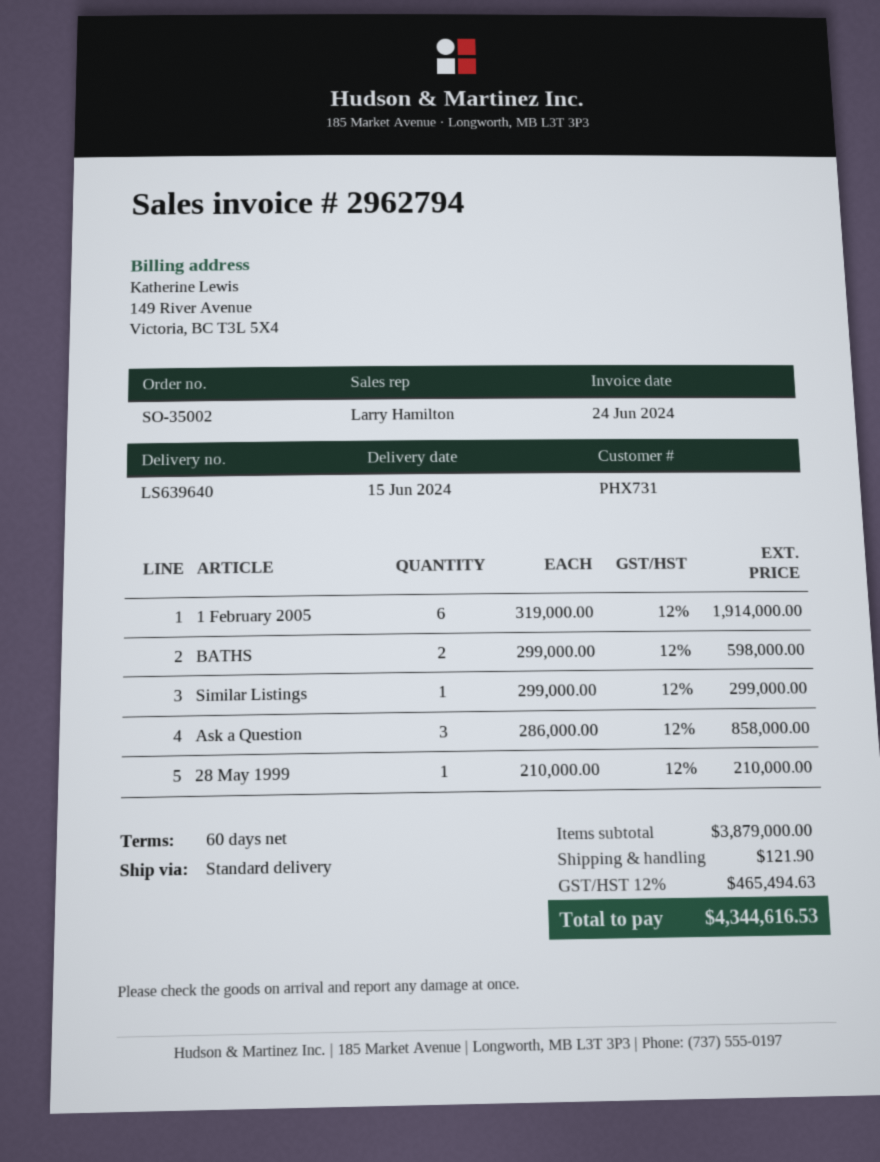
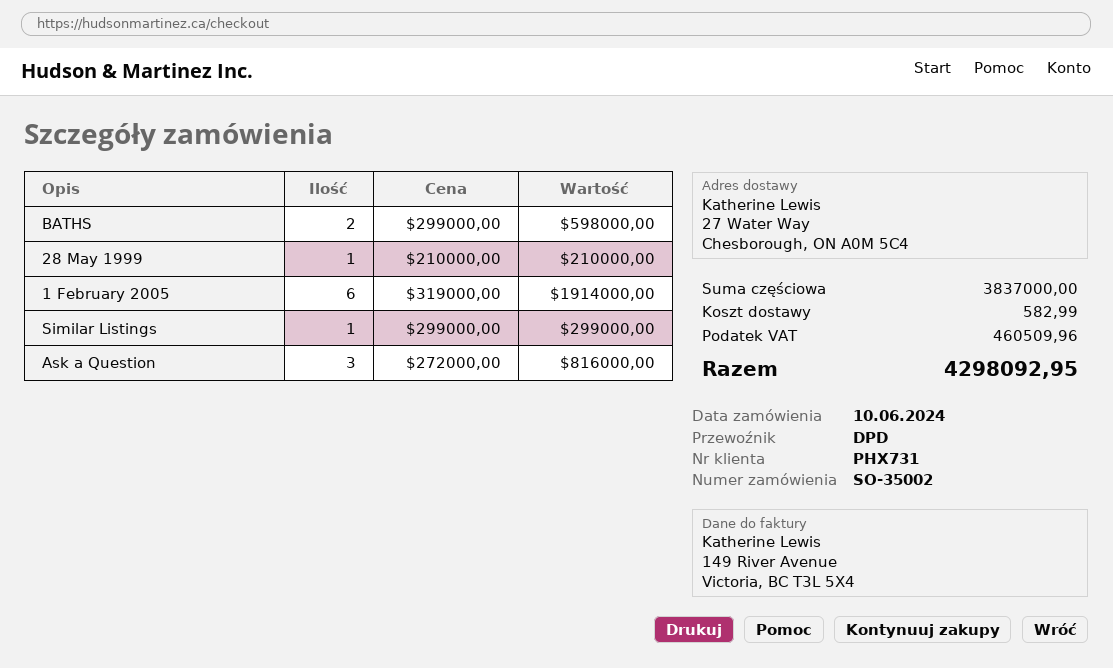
shipping method: standard -> DPD
Ask a Question: 3 x 286000.00 = 858000.00 -> 3 x 272000.00 = 816000.00
subtotal: 3879000.00 -> 3837000.00
shipping: 121.90 -> 582.99
tax: 465494.63 -> 460509.96
total: 4344616.53 -> 4298092.95

